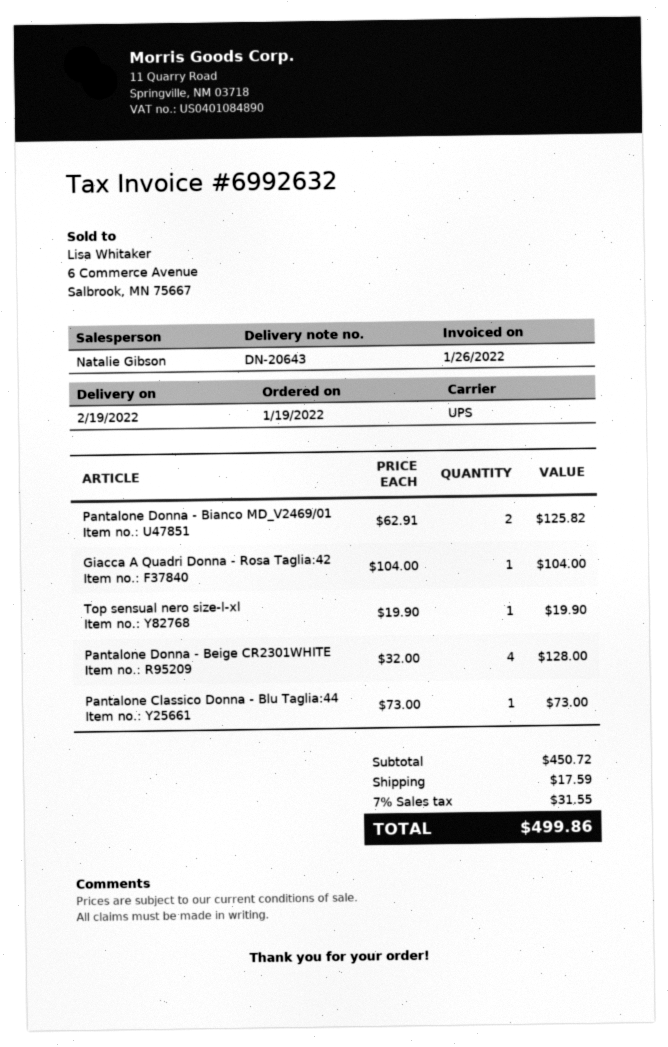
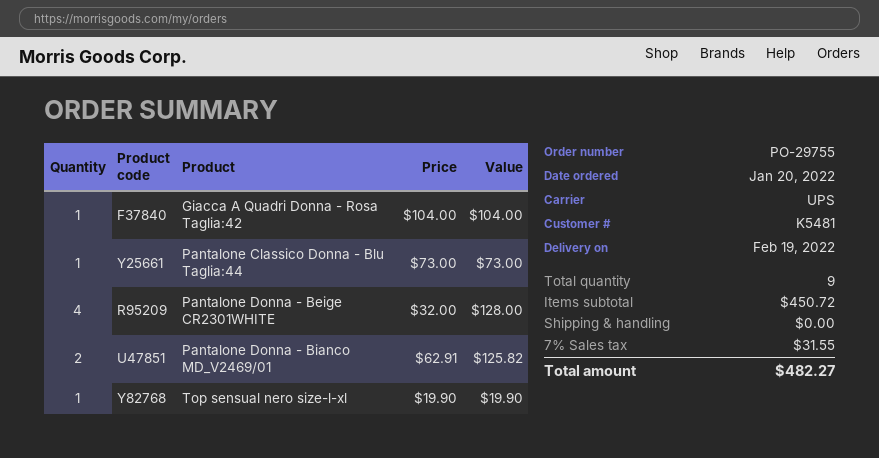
order date: 2022-01-19 -> 2022-01-20
shipping: 17.59 -> 0.00
total: 499.86 -> 482.27

